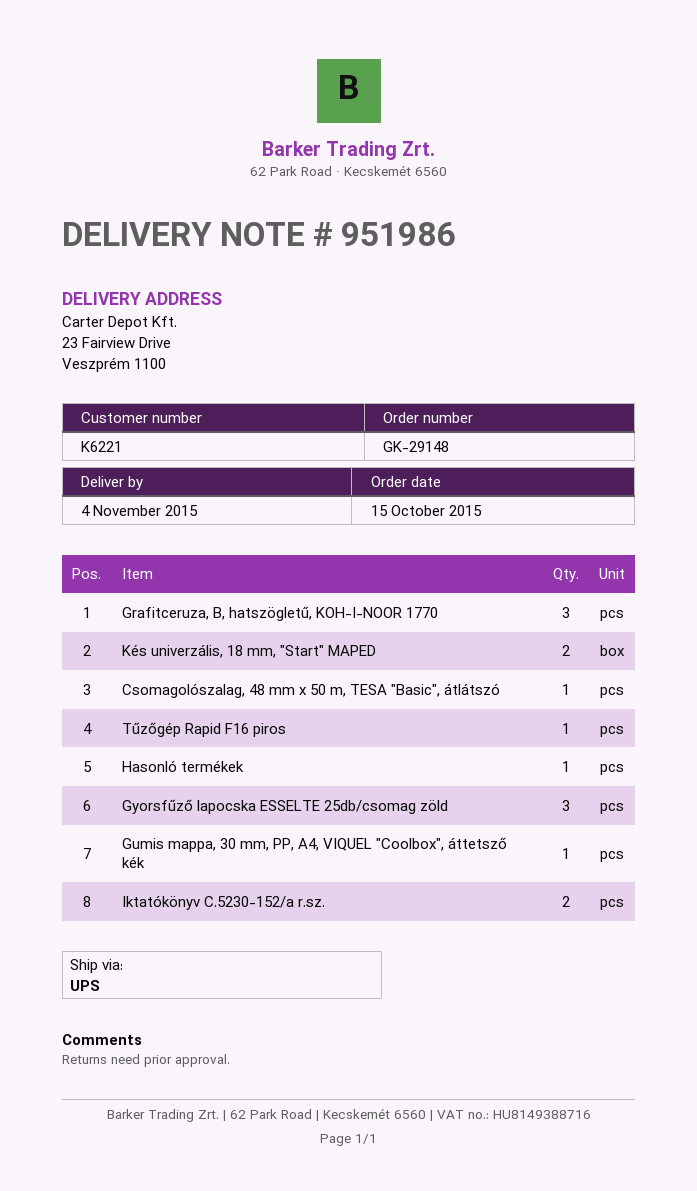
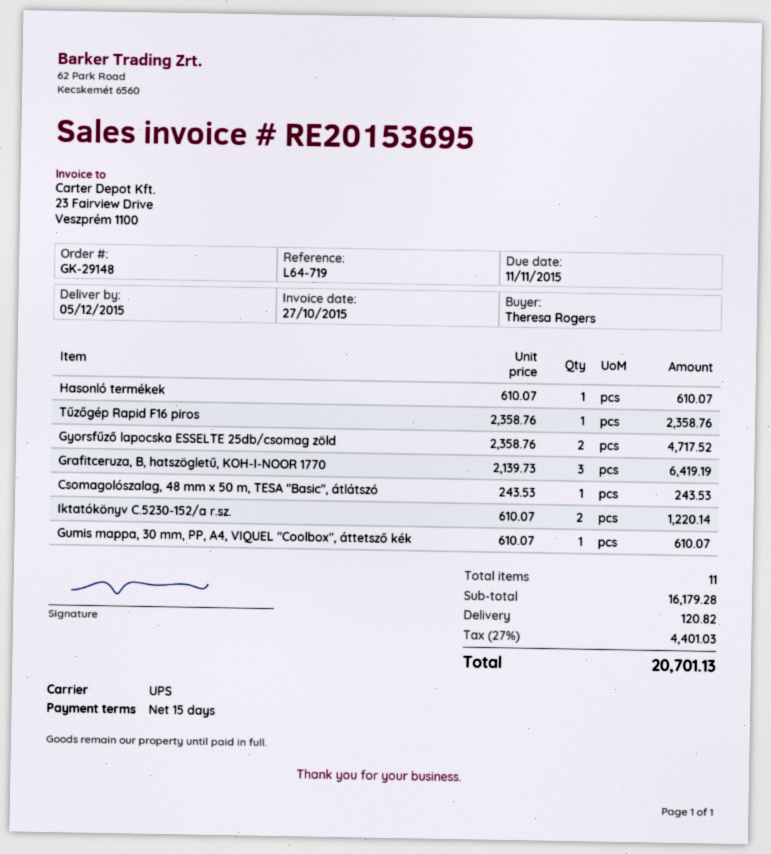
delivery date: 2015-11-04 -> 2015-12-05
Kés univerzális, 18 mm, "Start" MAPED: 2 -> none
Gyorsfűző lapocska ESSELTE 25db/csomag zöld: 3 -> 2

